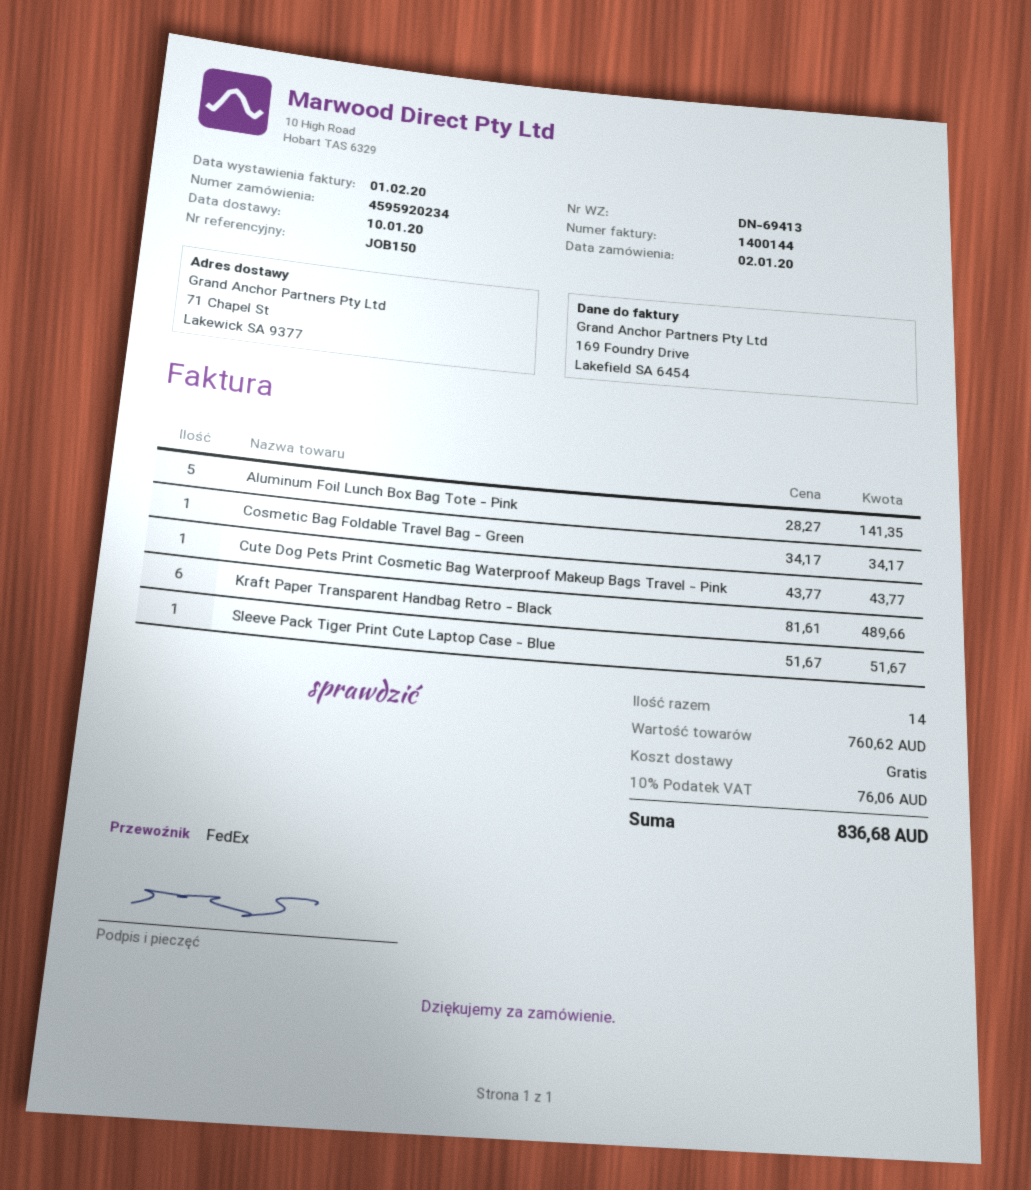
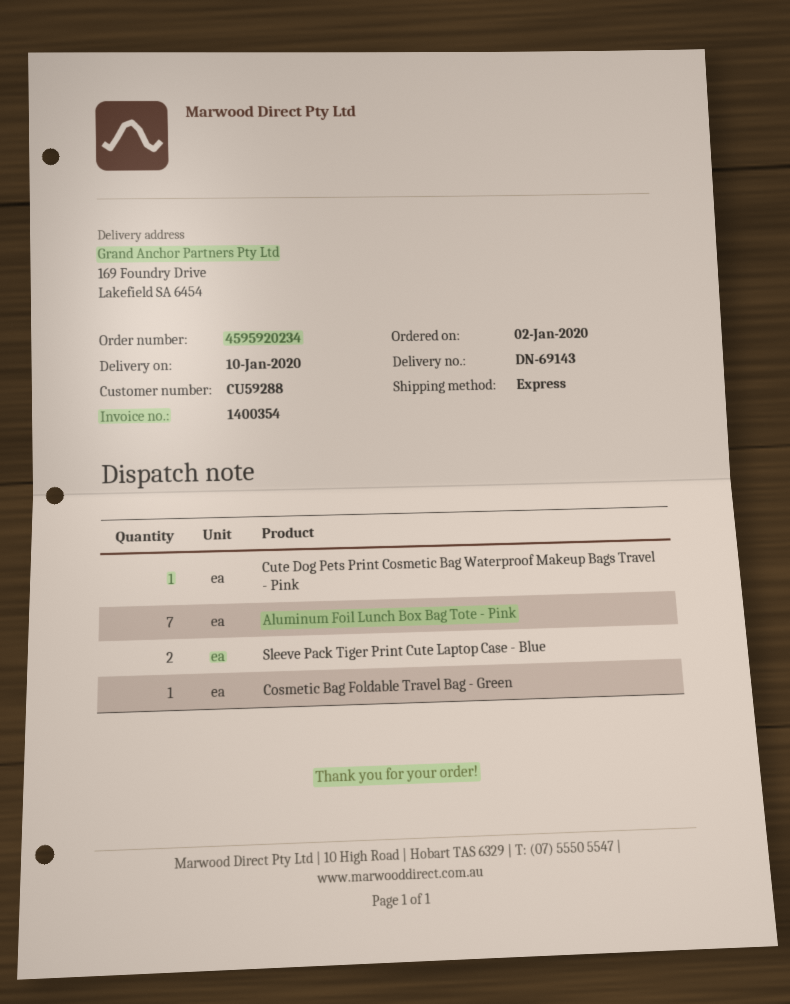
delivery note number: DN-69413 -> DN-69143
invoice number: 1400144 -> 1400354
shipping method: FedEx -> express
ship to: 71 Chapel St, Lakewick SA 9377 -> 169 Foundry Drive, Lakefield SA 6454
Aluminum Foil Lunch Box Bag Tote - Pink: 5 -> 7
Kraft Paper Transparent Handbag Retro - Black: 6 -> none
Sleeve Pack Tiger Print Cute Laptop Case - Blue: 1 -> 2

